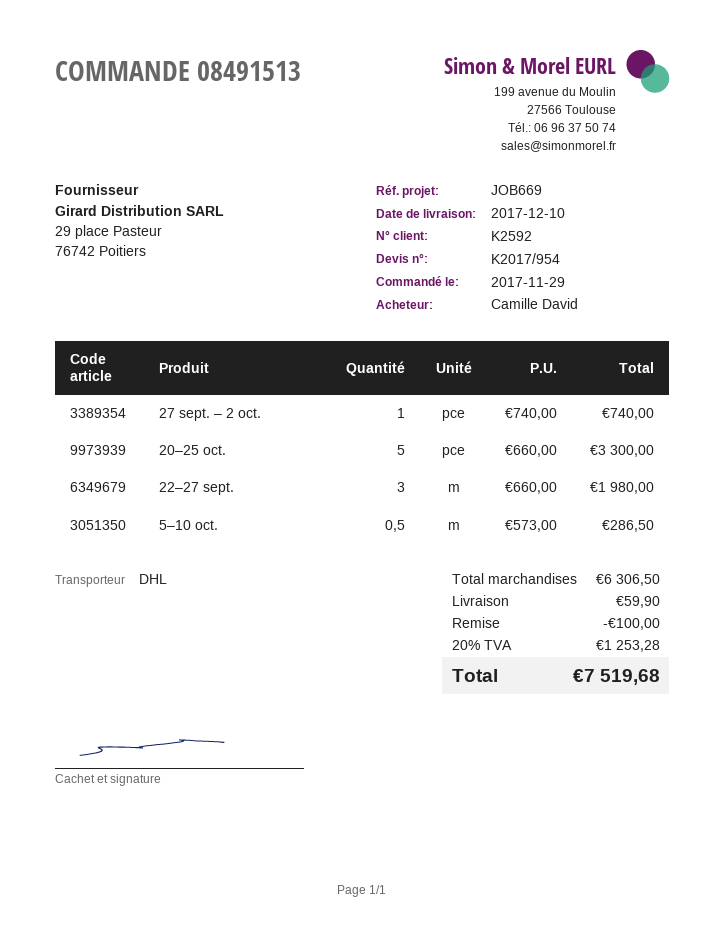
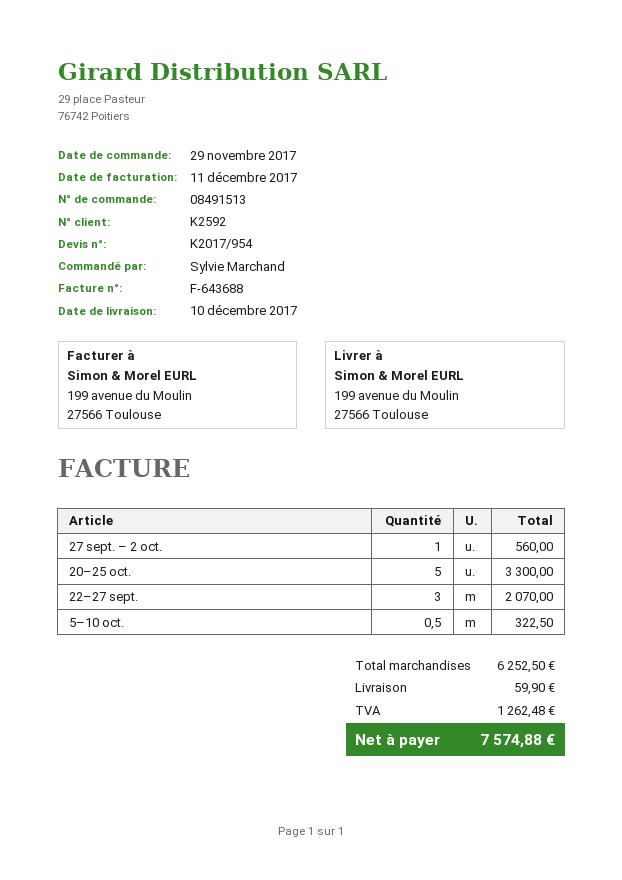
ordered by: Camille David -> Sylvie Marchand
27 sept. – 2 oct.: 1 for 740.00 -> 1 for 560.00
22–27 sept.: 3 for 1980.00 -> 3 for 2070.00
5–10 oct.: 0.5 for 286.50 -> 0.5 for 322.50
subtotal: 6306.50 -> 6252.50
discount: 100.00 -> none
tax: 1253.28 -> 1262.48
total: 7519.68 -> 7574.88

